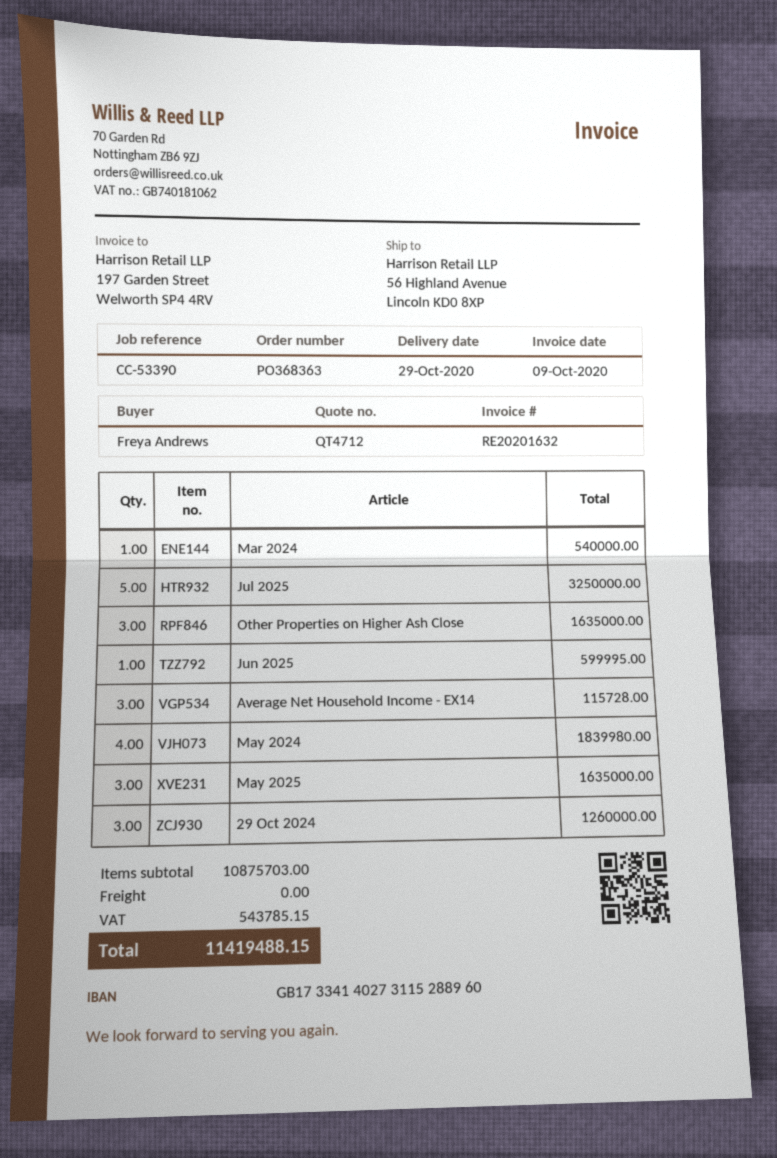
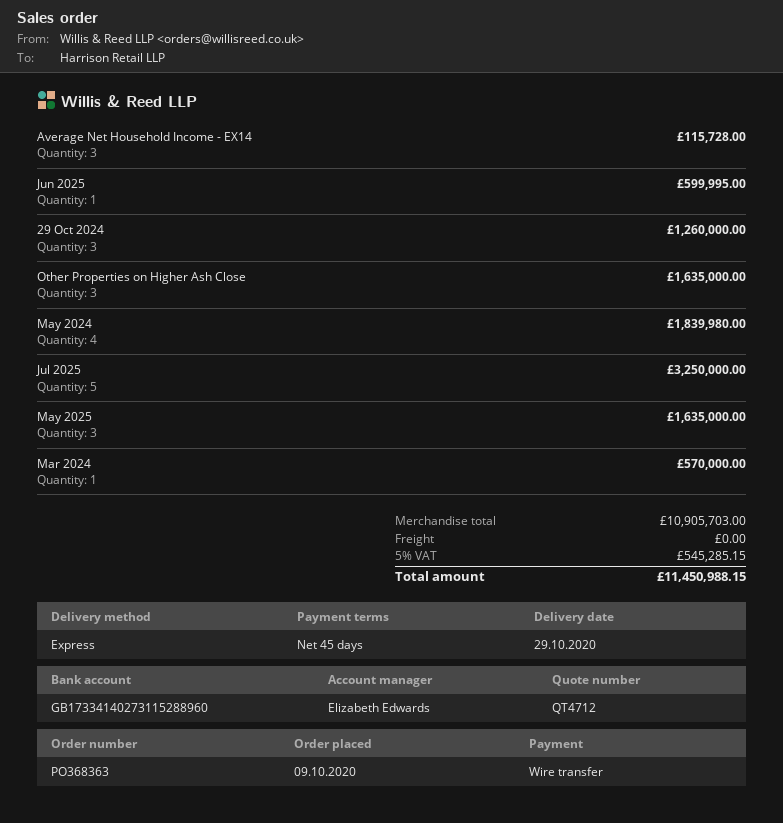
Mar 2024: 1 for 540000.00 -> 1 for 570000.00
subtotal: 10875703.00 -> 10905703.00
tax: 543785.15 -> 545285.15
total: 11419488.15 -> 11450988.15

